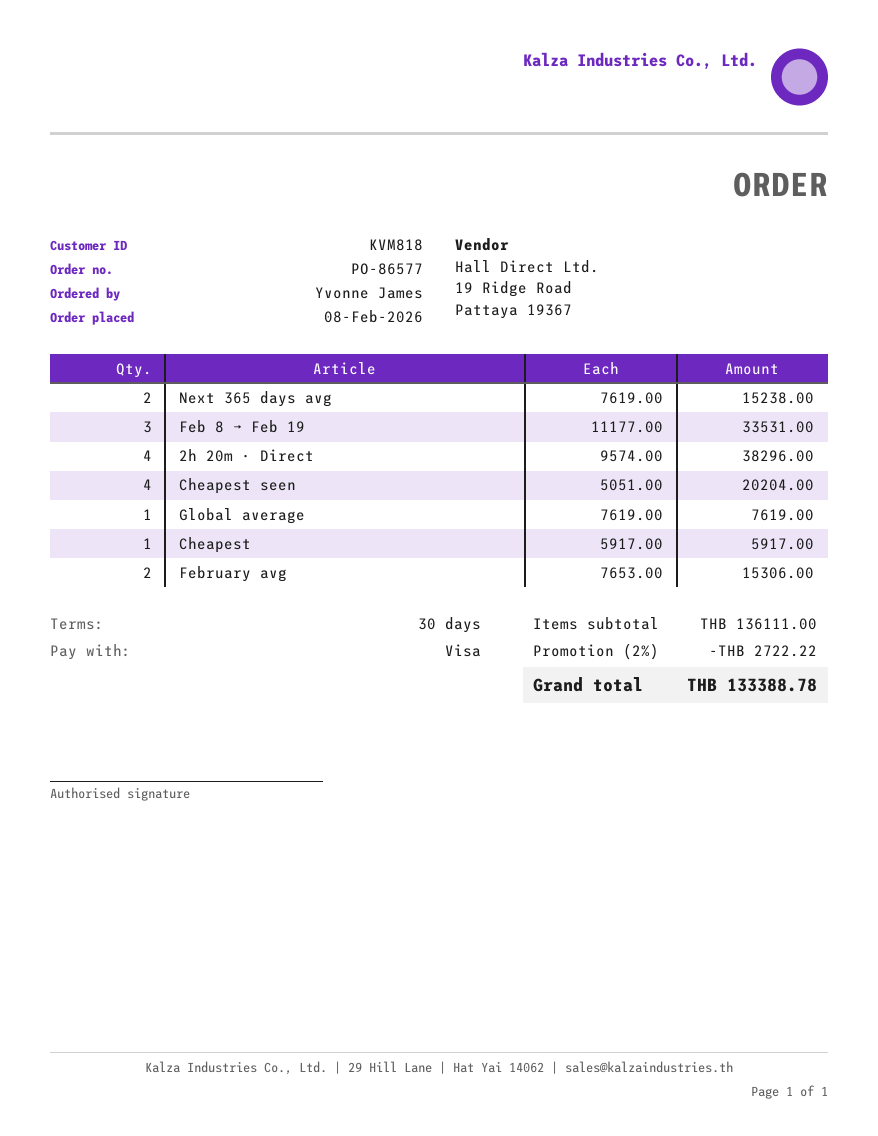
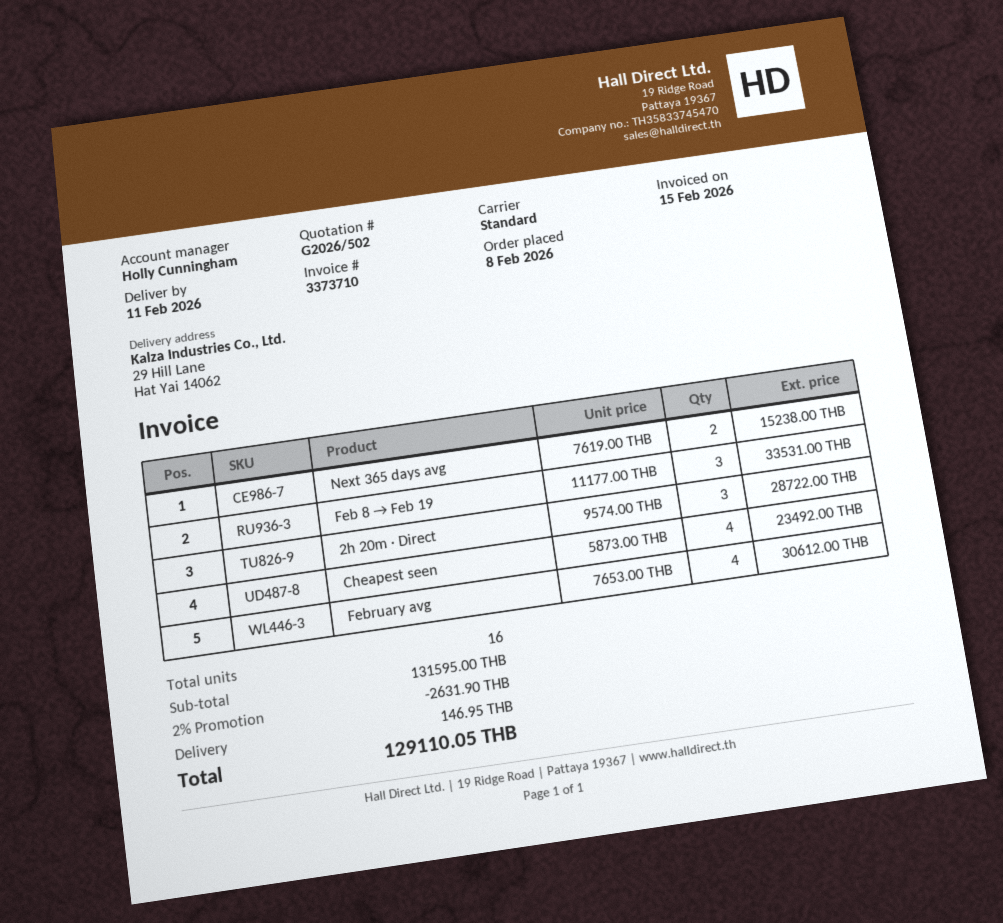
2h 20m · Direct: 4 x 9574.00 = 38296.00 -> 3 x 9574.00 = 28722.00
Cheapest seen: 4 x 5051.00 = 20204.00 -> 4 x 5873.00 = 23492.00
Global average: 1 x 7619.00 = 7619.00 -> none
Cheapest: 1 x 5917.00 = 5917.00 -> none
February avg: 2 x 7653.00 = 15306.00 -> 4 x 7653.00 = 30612.00
subtotal: 136111.00 -> 131595.00
discount: 2% = 2722.22 -> 2% = 2631.90
shipping: none -> 146.95
total: 133388.78 -> 129110.05

